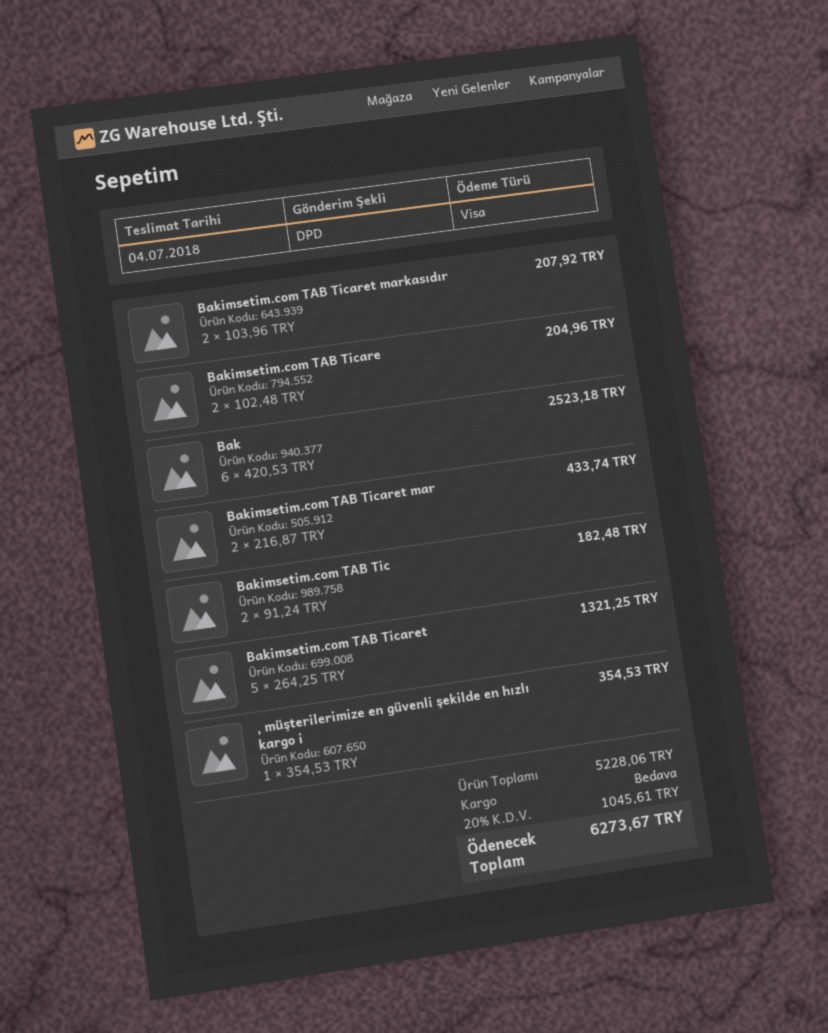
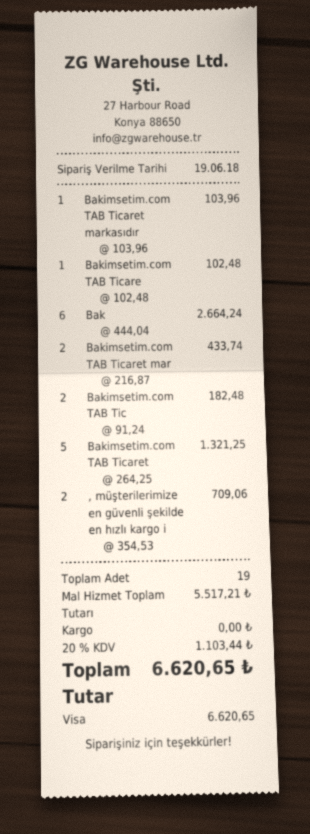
Bakimsetim.com TAB Ticaret markasıdır: 2 x 103.96 = 207.92 -> 1 x 103.96 = 103.96
Bakimsetim.com TAB Ticare: 2 x 102.48 = 204.96 -> 1 x 102.48 = 102.48
Bak: 6 x 420.53 = 2523.18 -> 6 x 444.04 = 2664.24
, müşterilerimize en güvenli şekilde en hızlı kargo i: 1 x 354.53 = 354.53 -> 2 x 354.53 = 709.06
subtotal: 5228.06 -> 5517.21
tax: 20% = 1045.61 -> 20% = 1103.44
total: 6273.67 -> 6620.65

